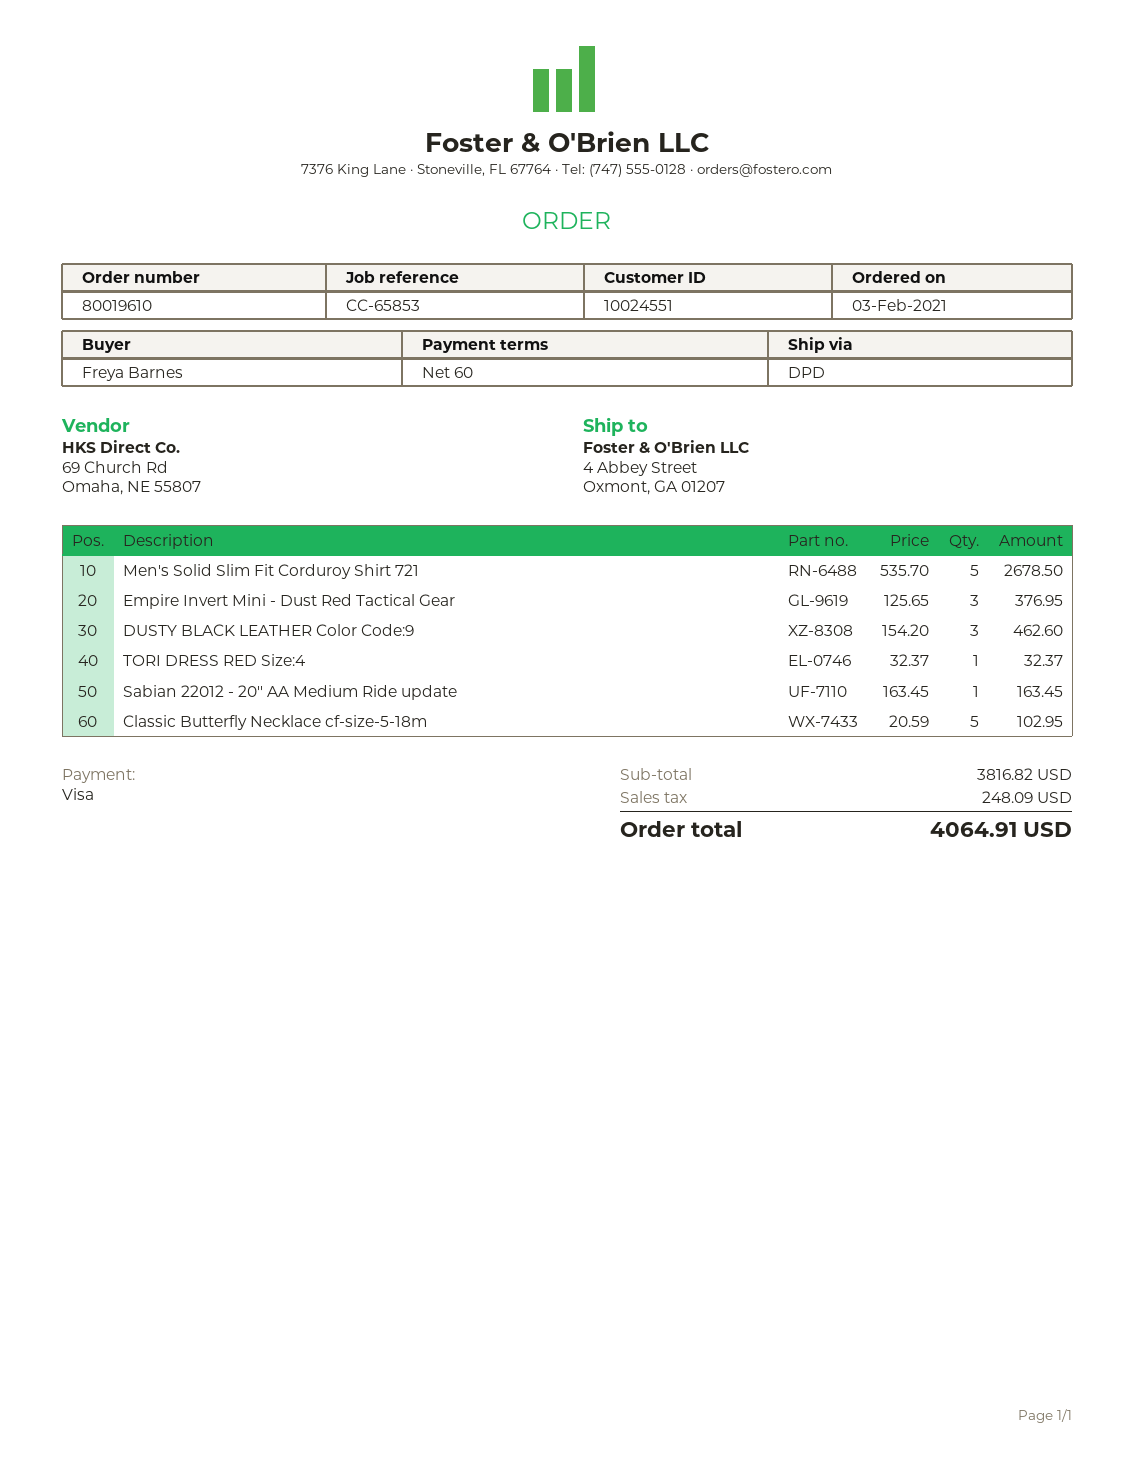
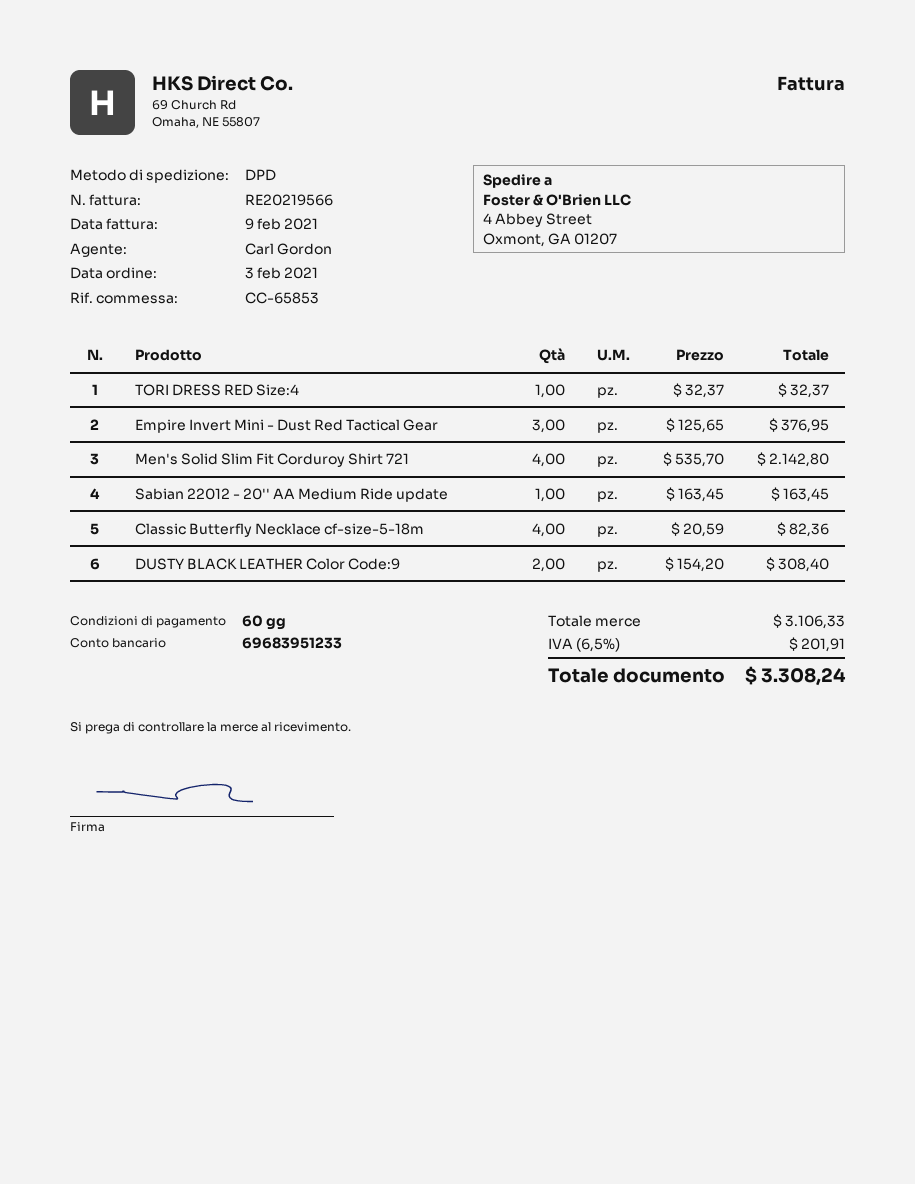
Men's Solid Slim Fit Corduroy Shirt 721: 5 x 535.70 = 2678.50 -> 4 x 535.70 = 2142.80
DUSTY BLACK LEATHER Color Code:9: 3 x 154.20 = 462.60 -> 2 x 154.20 = 308.40
Classic Butterfly Necklace cf-size-5-18m: 5 x 20.59 = 102.95 -> 4 x 20.59 = 82.36
subtotal: 3816.82 -> 3106.33
tax: 248.09 -> 201.91
total: 4064.91 -> 3308.24

